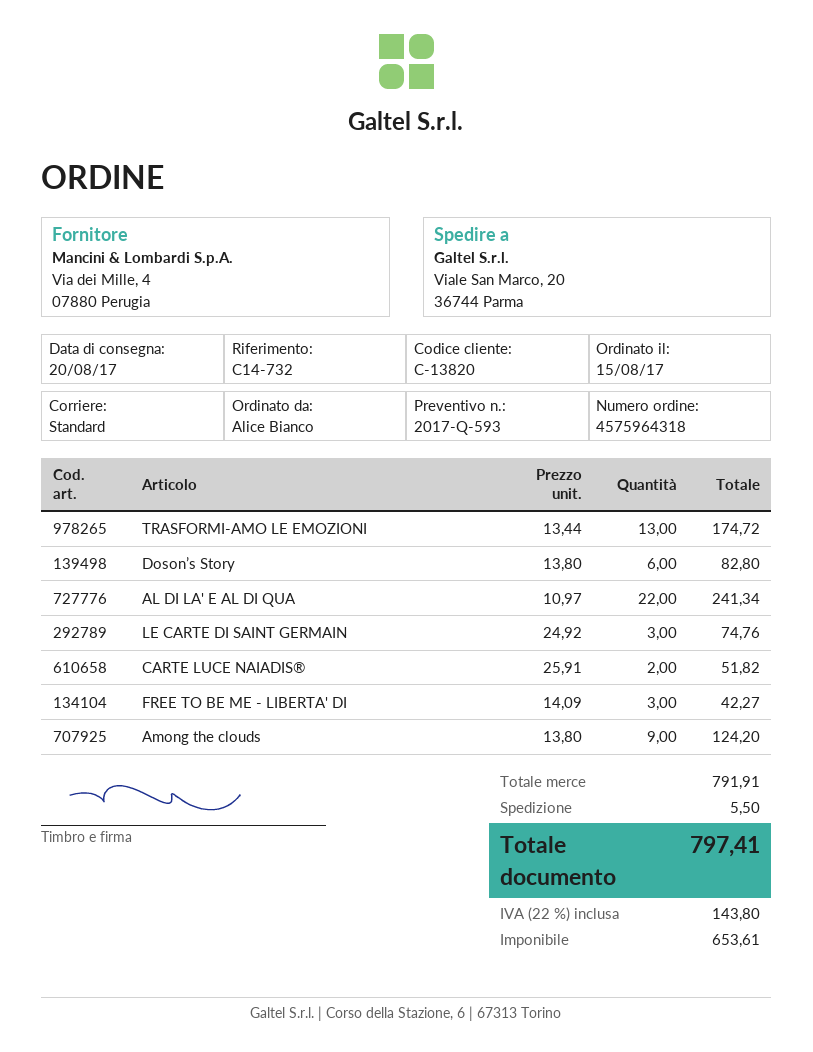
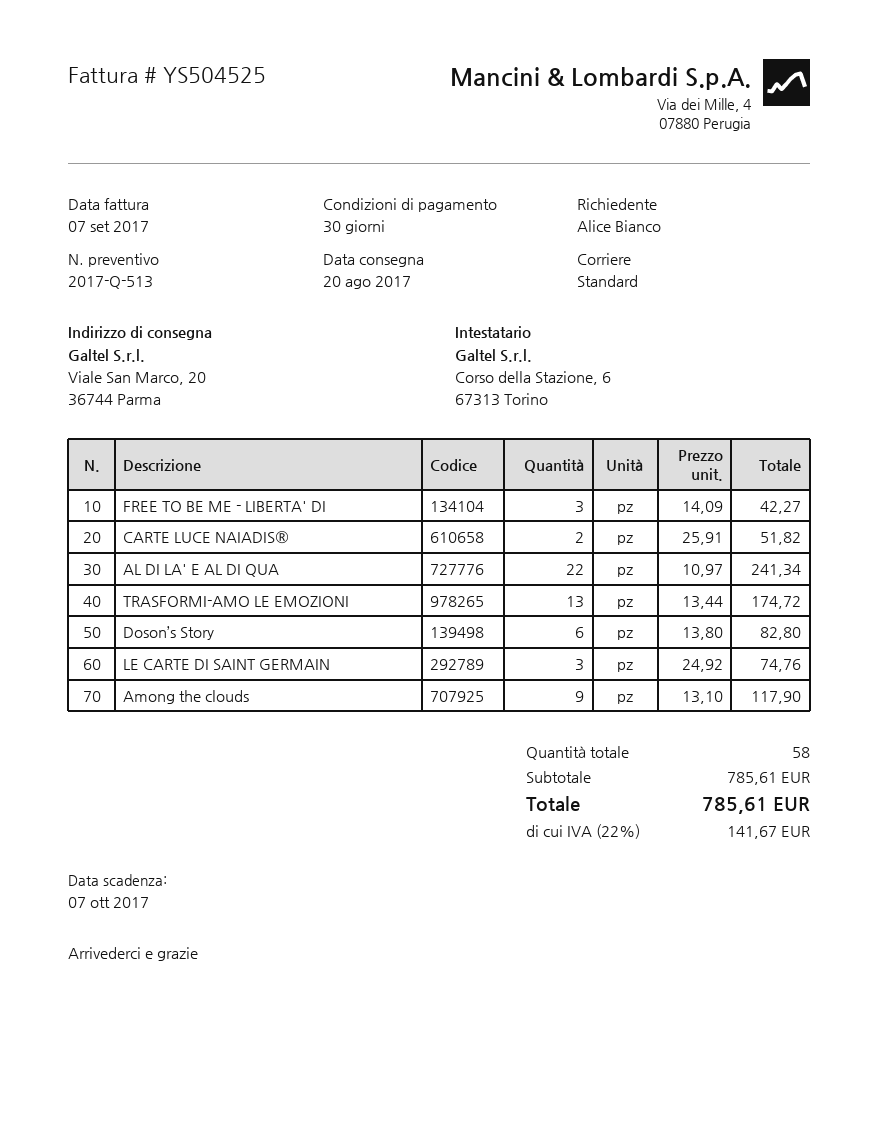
quote number: 2017-Q-593 -> 2017-Q-513
Among the clouds: 9 x 13.80 = 124.20 -> 9 x 13.10 = 117.90
subtotal: 791.91 -> 785.61
shipping: 5.50 -> none
tax: 22% = 143.80 -> 22% = 141.67
total: 797.41 -> 785.61

